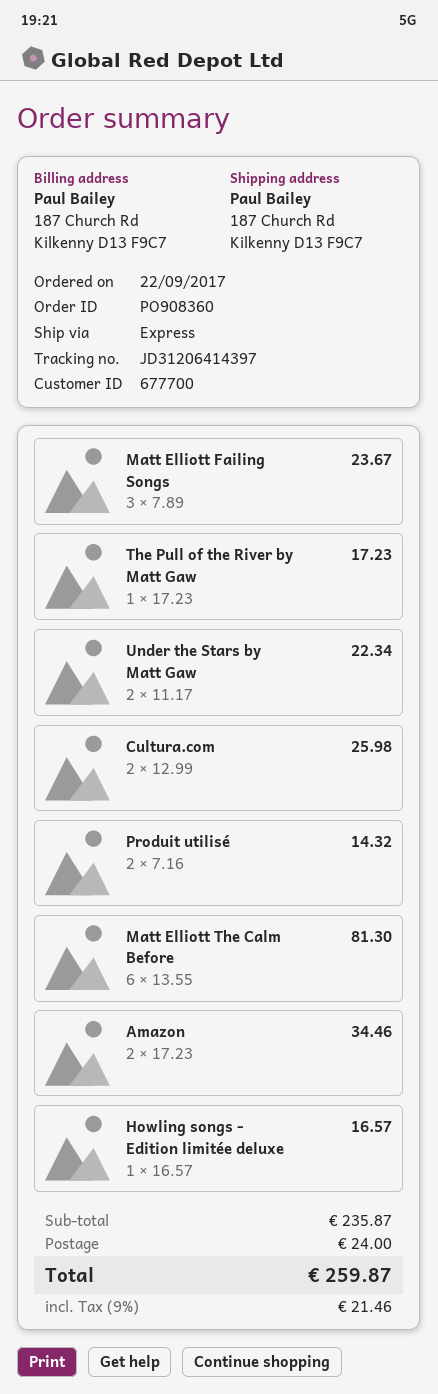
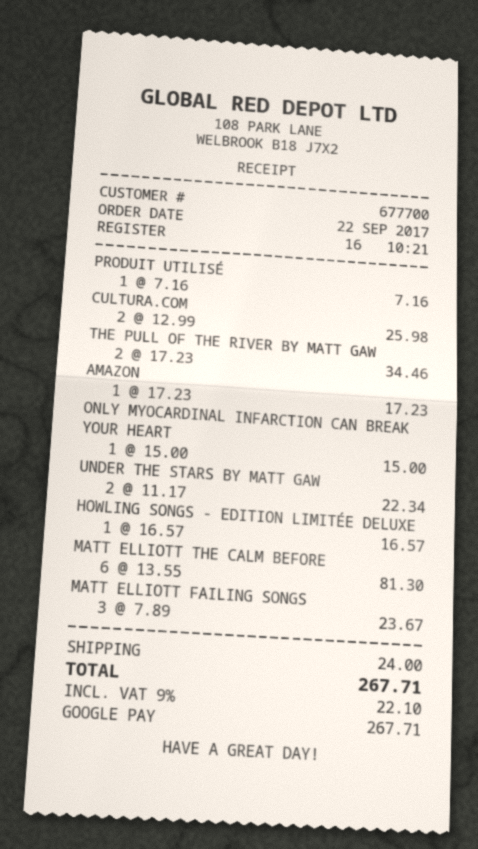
The Pull of the River by Matt Gaw: 1 x 17.23 = 17.23 -> 2 x 17.23 = 34.46
Produit utilisé: 2 x 7.16 = 14.32 -> 1 x 7.16 = 7.16
Amazon: 2 x 17.23 = 34.46 -> 1 x 17.23 = 17.23
ONLY MYOCARDINAL INFARCTION CAN BREAK YOUR HEART: none -> 1 x 15.00 = 15.00
tax: 9% = 21.46 -> 9% = 22.10
total: 259.87 -> 267.71

